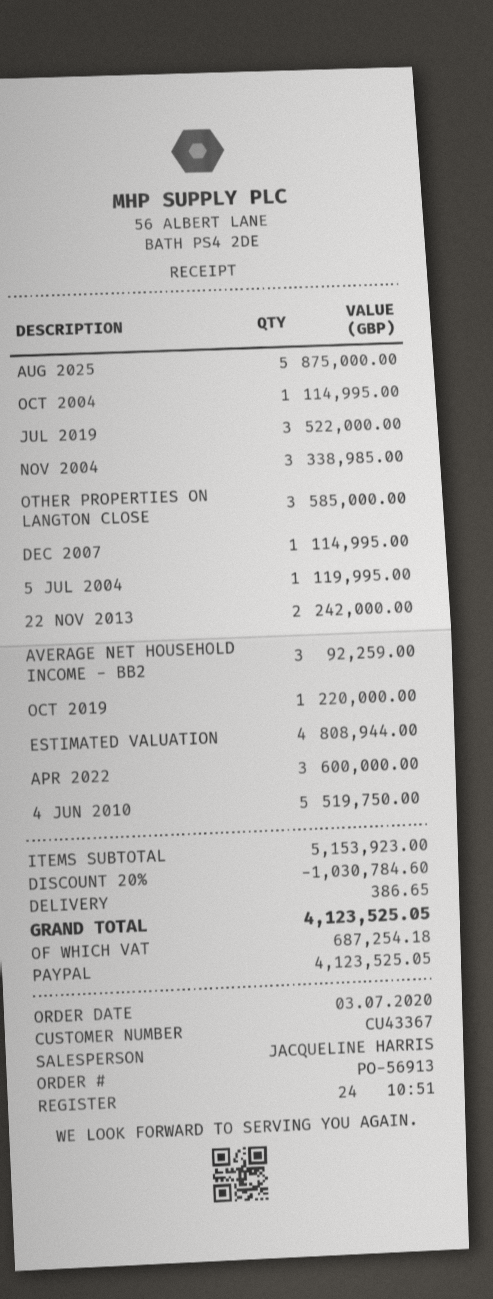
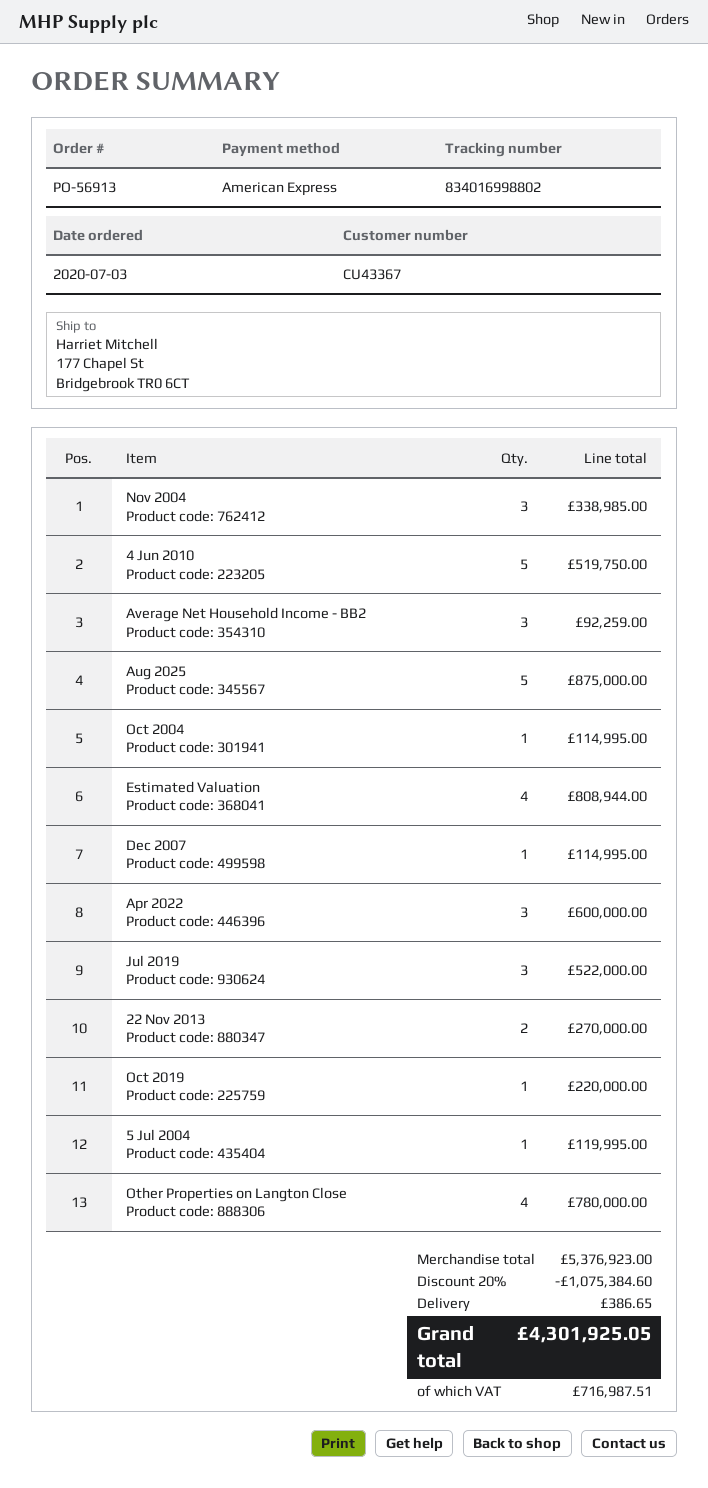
payment method: PayPal -> American Express
OTHER PROPERTIES ON LANGTON CLOSE: 3 for 585000.00 -> 4 for 780000.00
22 NOV 2013: 2 for 242000.00 -> 2 for 270000.00
subtotal: 5153923.00 -> 5376923.00
discount: 20% = 1030784.60 -> 20% = 1075384.60
tax: 687254.18 -> 716987.51
total: 4123525.05 -> 4301925.05

